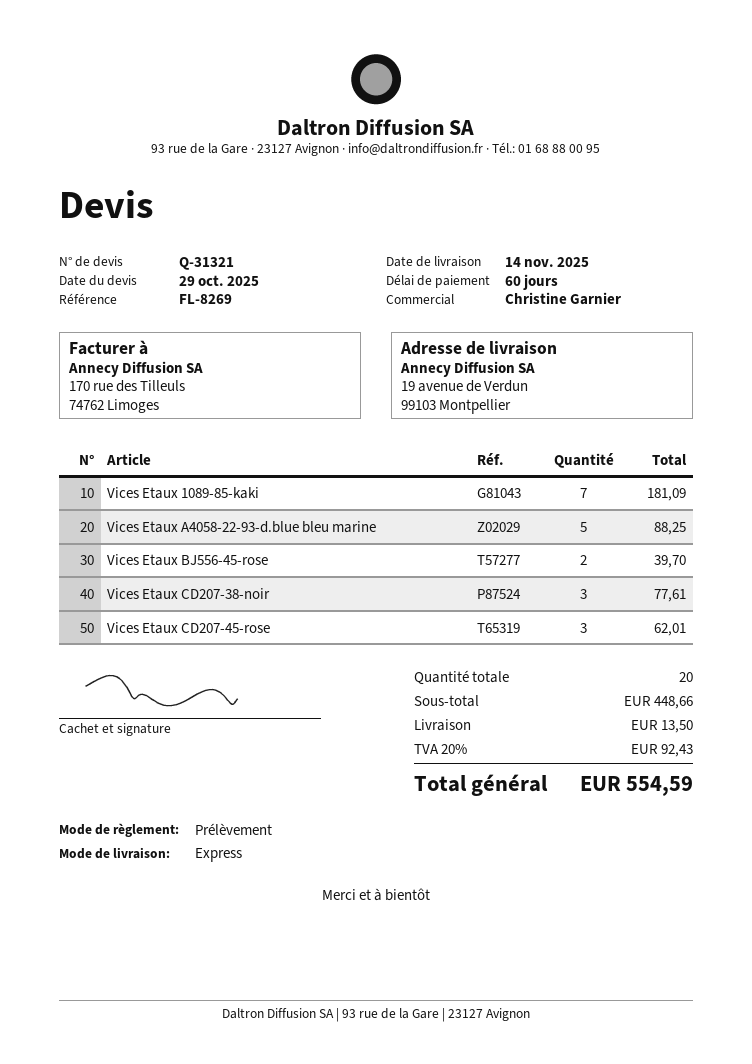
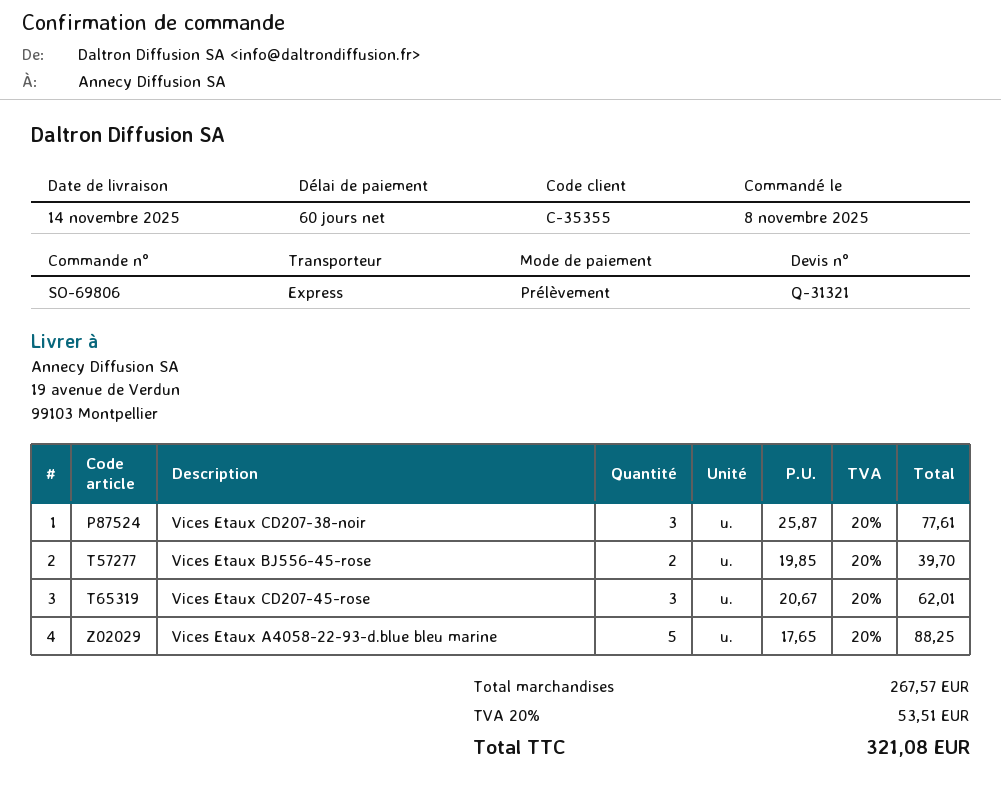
Vices Etaux 1089-85-kaki: 7 for 181.09 -> none
subtotal: 448.66 -> 267.57
shipping: 13.50 -> none
tax: 20% = 92.43 -> 20% = 53.51
total: 554.59 -> 321.08

